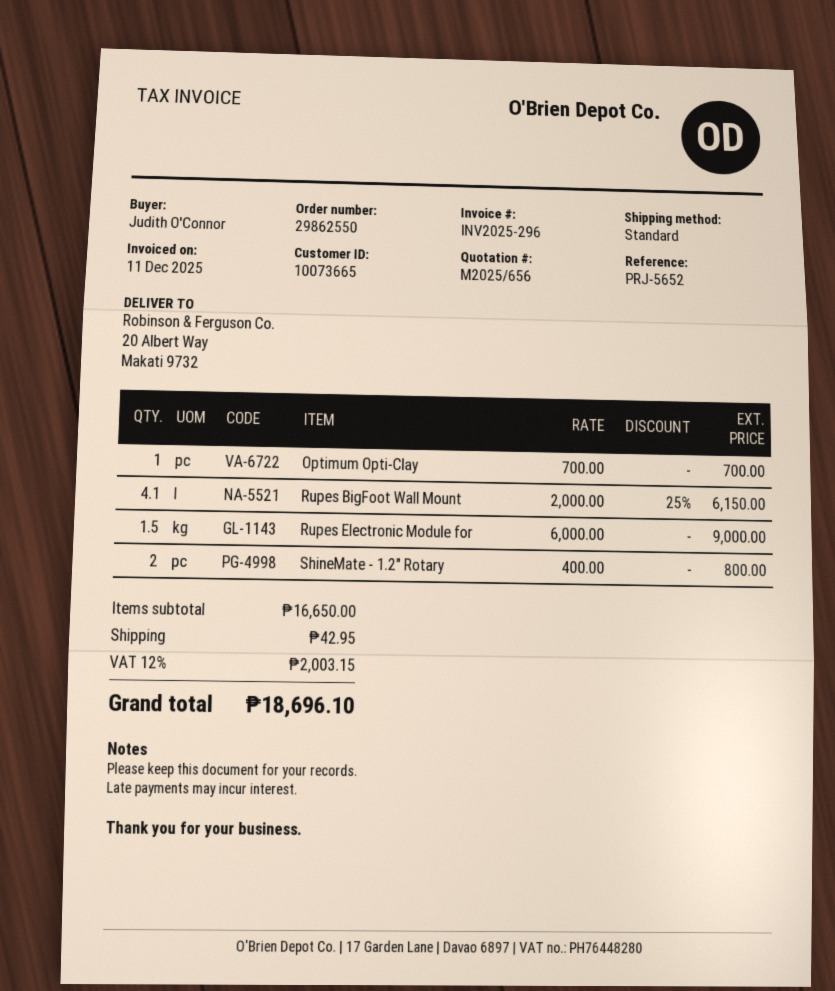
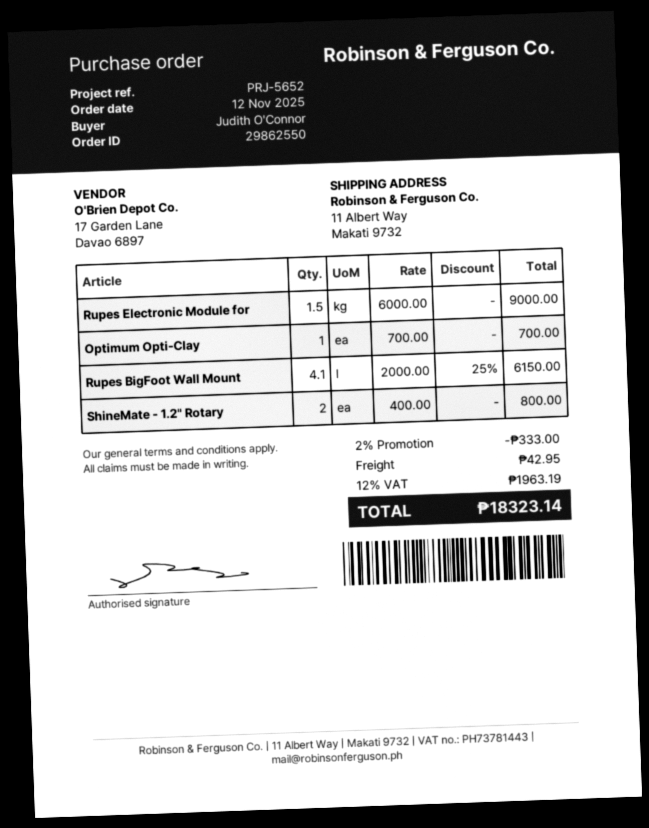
ship to: 20 Albert Way, Makati 9732 -> 11 Albert Way, Makati 9732
discount: none -> 2% = 333.00
tax: 12% = 2003.15 -> 12% = 1963.19
total: 18696.10 -> 18323.14

